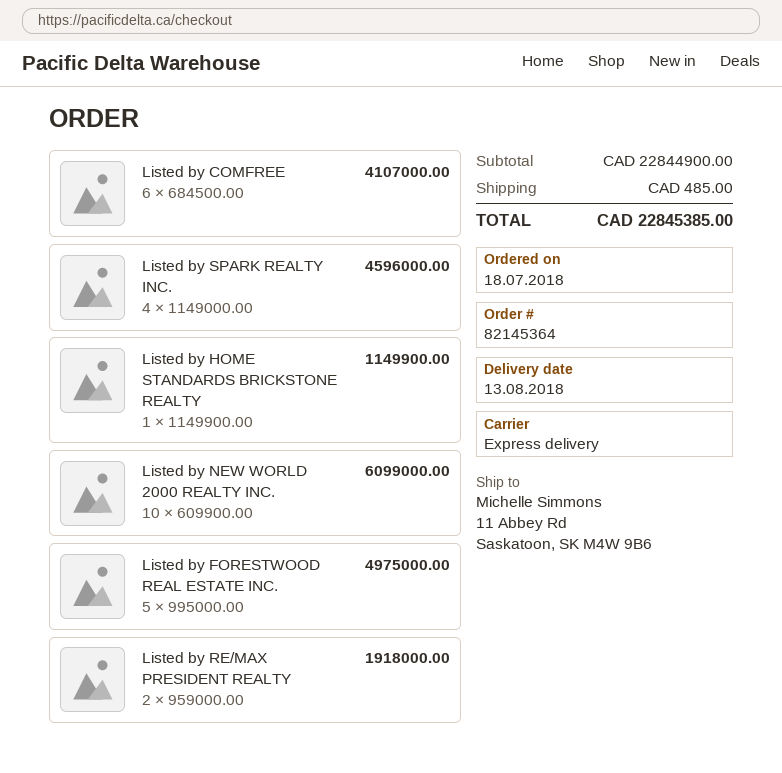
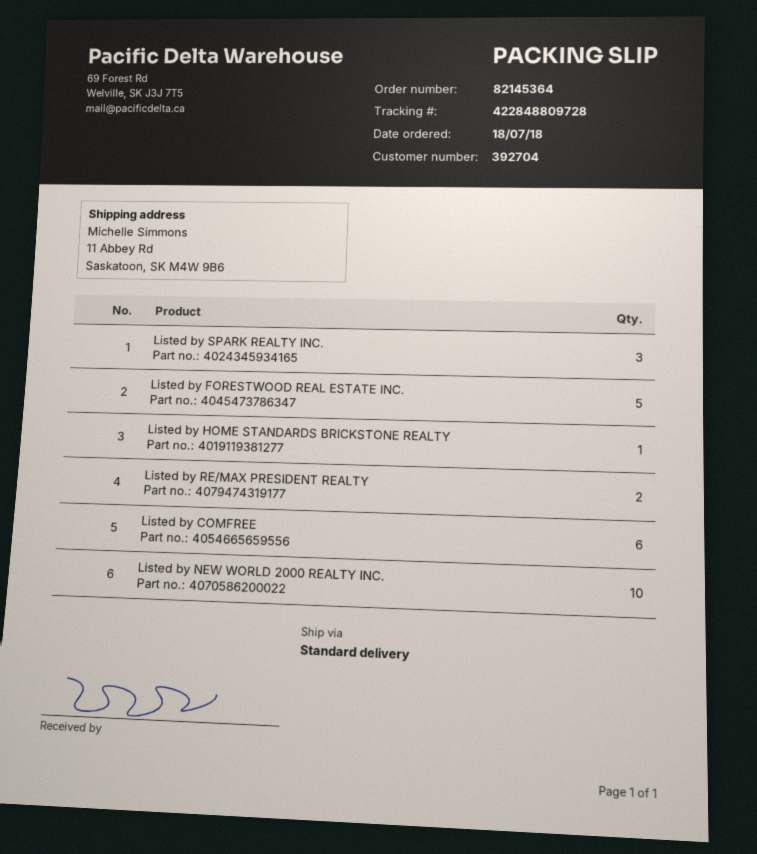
shipping method: express -> standard
Listed by SPARK REALTY INC.: 4 -> 3

